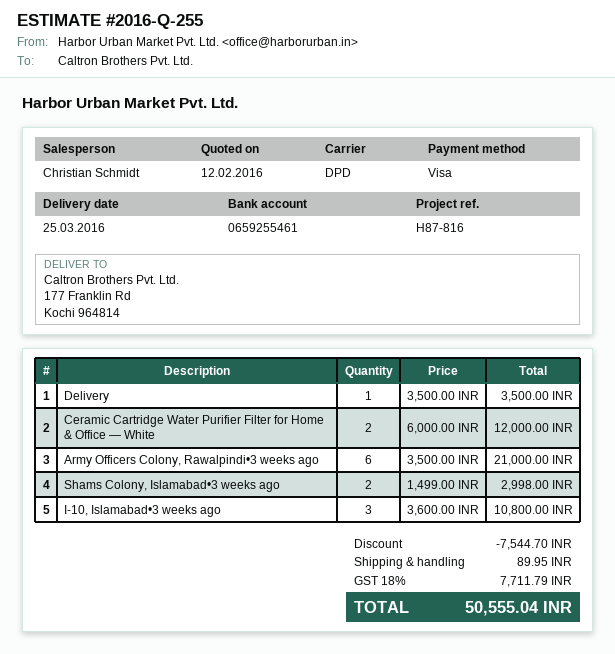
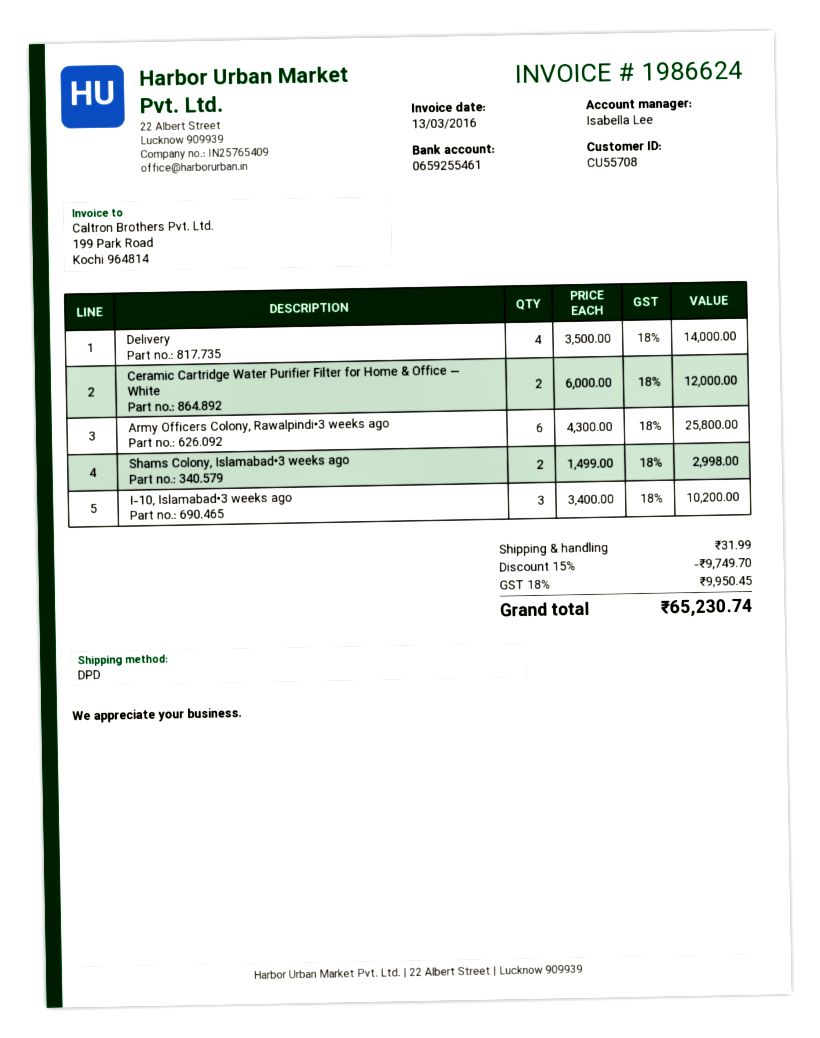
sales rep: Christian Schmidt -> Isabella Lee
Delivery: 1 x 3500.00 = 3500.00 -> 4 x 3500.00 = 14000.00
Army Officers Colony, Rawalpindi•3 weeks ago: 6 x 3500.00 = 21000.00 -> 6 x 4300.00 = 25800.00
I-10, Islamabad•3 weeks ago: 3 x 3600.00 = 10800.00 -> 3 x 3400.00 = 10200.00
discount: 7544.70 -> 9749.70
shipping: 89.95 -> 31.99
tax: 18% = 7711.79 -> 18% = 9950.45
total: 50555.04 -> 65230.74

